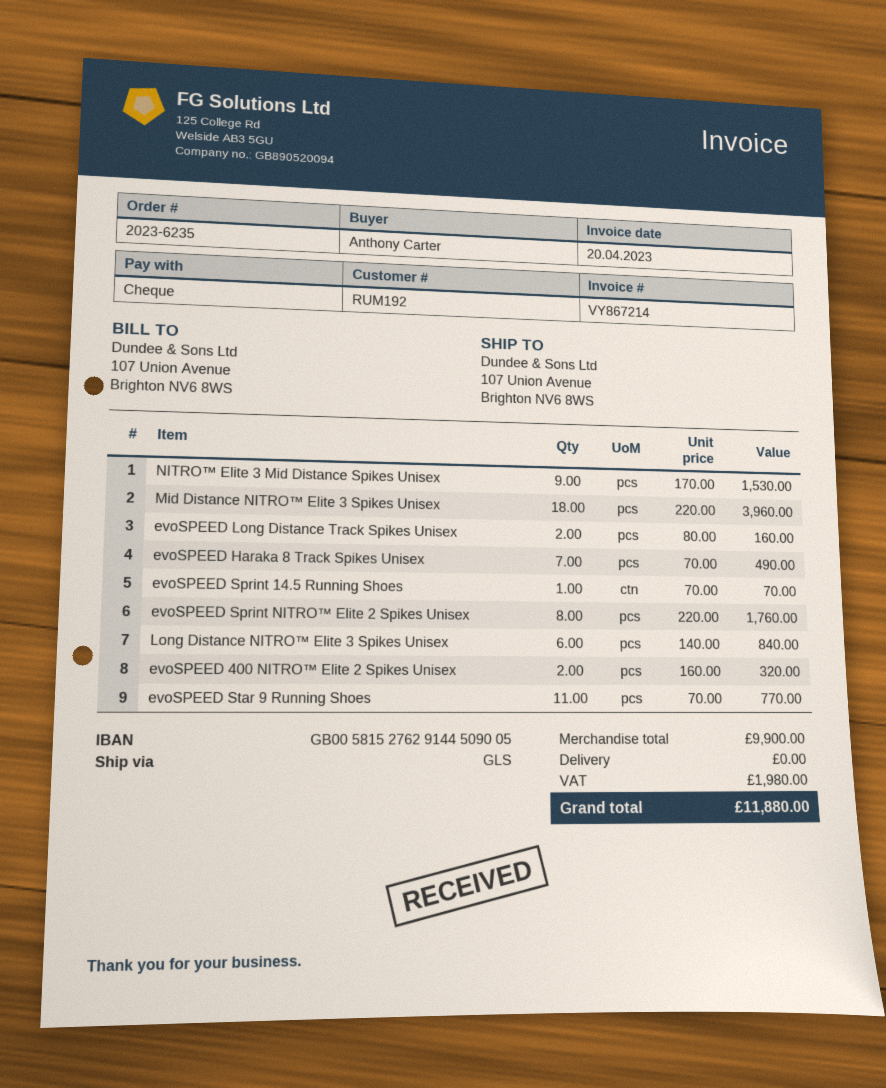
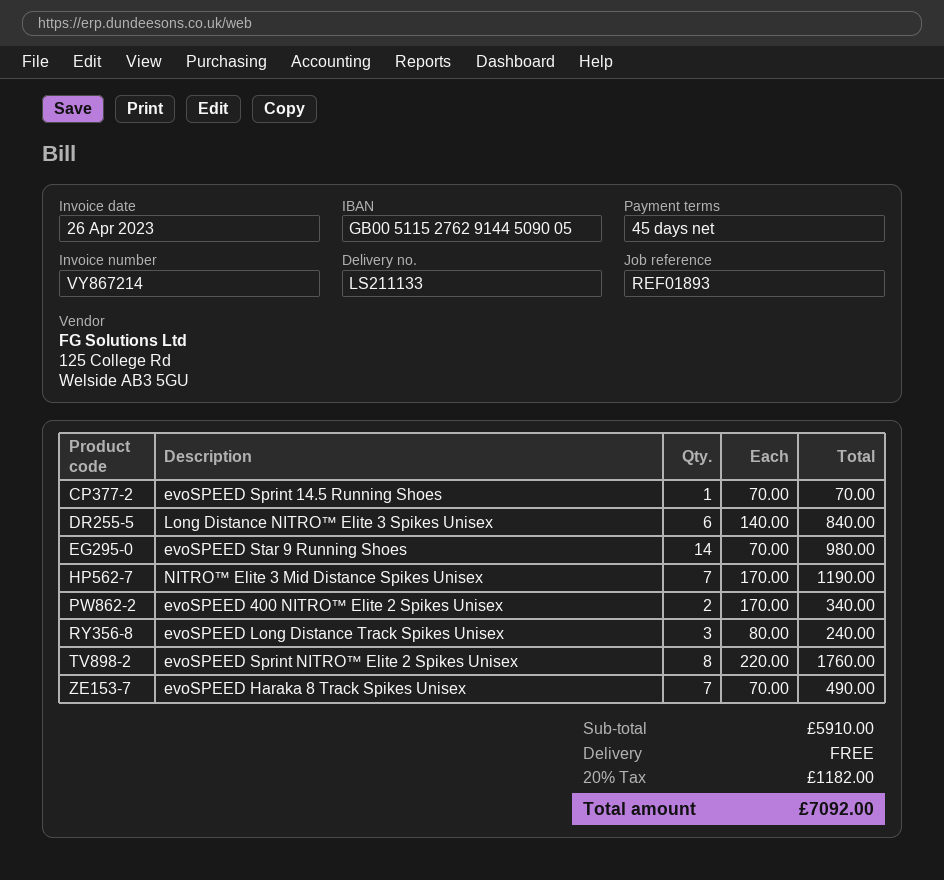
invoice date: 2023-04-20 -> 2023-04-26
bank account: GB00581527629144509005 -> GB00511527629144509005
NITRO™ Elite 3 Mid Distance Spikes Unisex: 9 x 170.00 = 1530.00 -> 7 x 170.00 = 1190.00
Mid Distance NITRO™ Elite 3 Spikes Unisex: 18 x 220.00 = 3960.00 -> none
evoSPEED Long Distance Track Spikes Unisex: 2 x 80.00 = 160.00 -> 3 x 80.00 = 240.00
evoSPEED 400 NITRO™ Elite 2 Spikes Unisex: 2 x 160.00 = 320.00 -> 2 x 170.00 = 340.00
evoSPEED Star 9 Running Shoes: 11 x 70.00 = 770.00 -> 14 x 70.00 = 980.00
subtotal: 9900.00 -> 5910.00
tax: 1980.00 -> 1182.00
total: 11880.00 -> 7092.00

